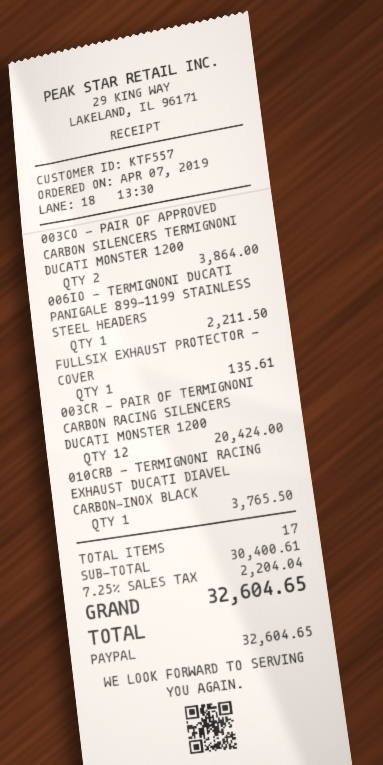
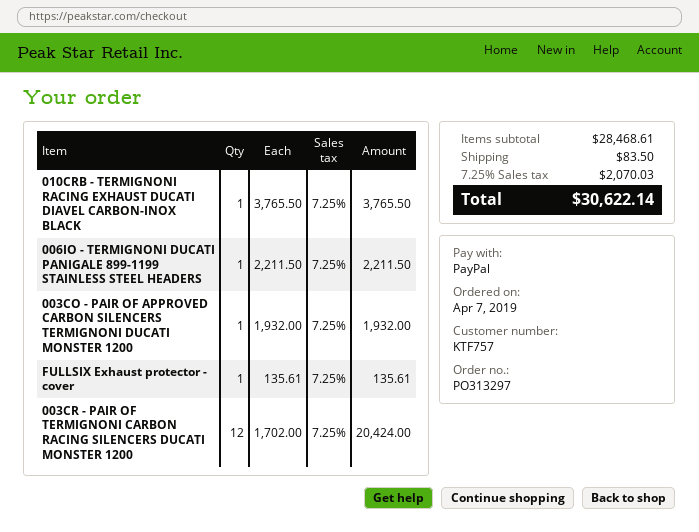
customer number: KTF557 -> KTF757
003CO - PAIR OF APPROVED CARBON SILENCERS TERMIGNONI DUCATI MONSTER 1200: 2 for 3864.00 -> 1 for 1932.00
subtotal: 30400.61 -> 28468.61
shipping: none -> 83.50
tax: 7.25% = 2204.04 -> 7.25% = 2070.03
total: 32604.65 -> 30622.14

